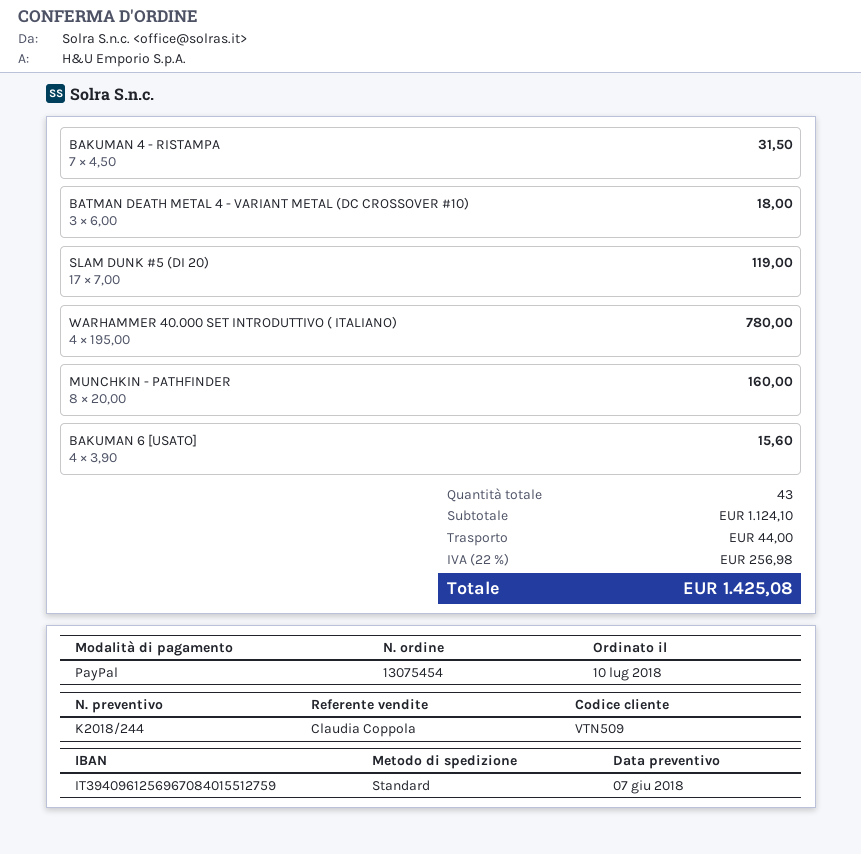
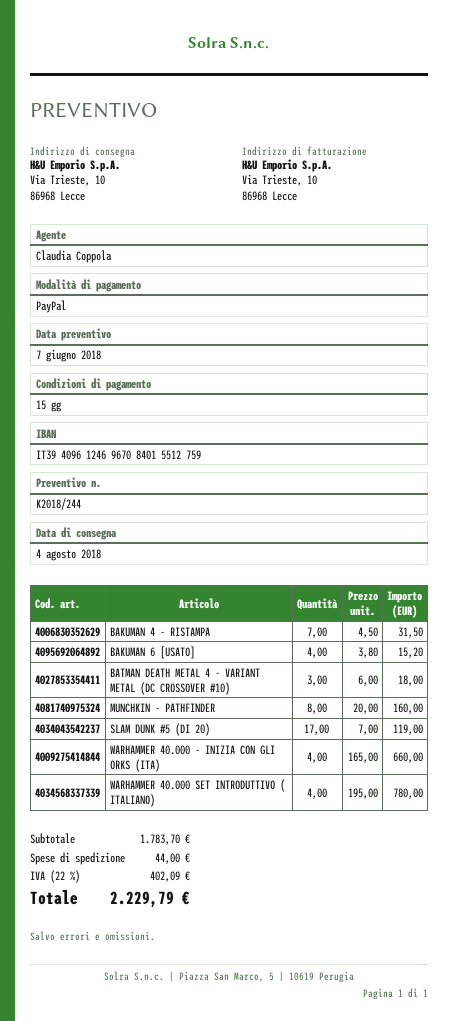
bank account: IT3940961256967084015512759 -> IT3940961246967084015512759
BAKUMAN 6 [USATO]: 4 x 3.90 = 15.60 -> 4 x 3.80 = 15.20
WARHAMMER 40.000 - INIZIA CON GLI ORKS (ITA): none -> 4 x 165.00 = 660.00
subtotal: 1124.10 -> 1783.70
tax: 22% = 256.98 -> 22% = 402.09
total: 1425.08 -> 2229.79

